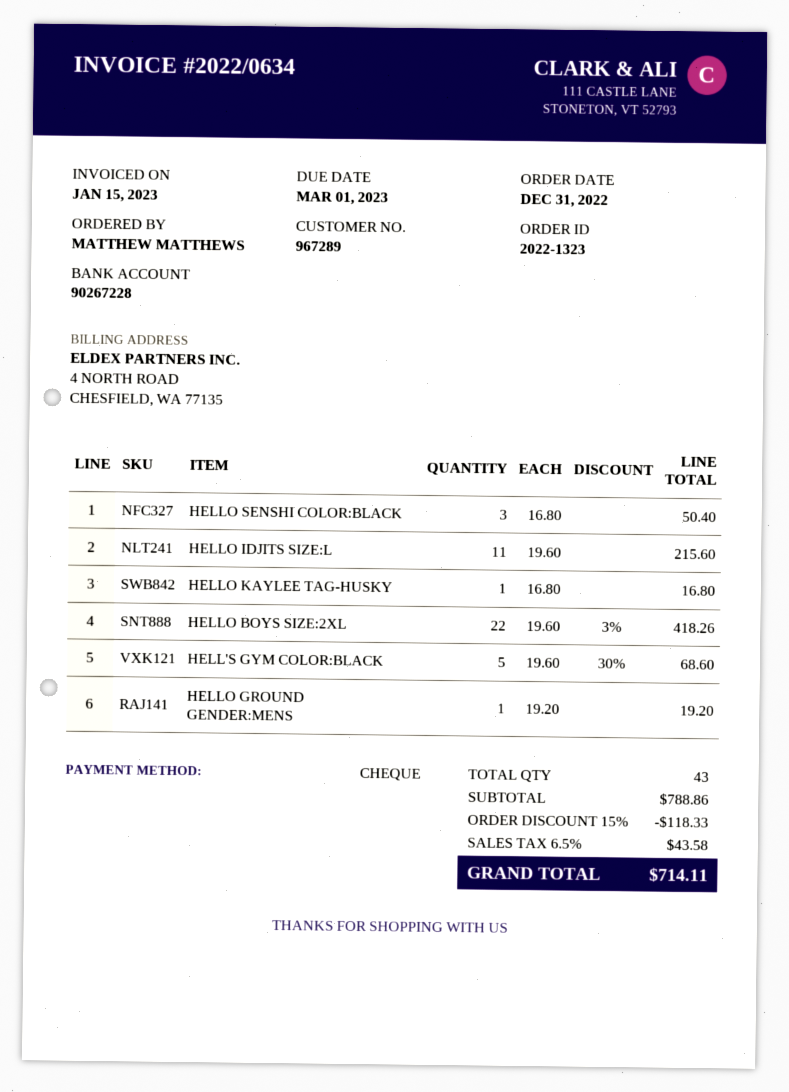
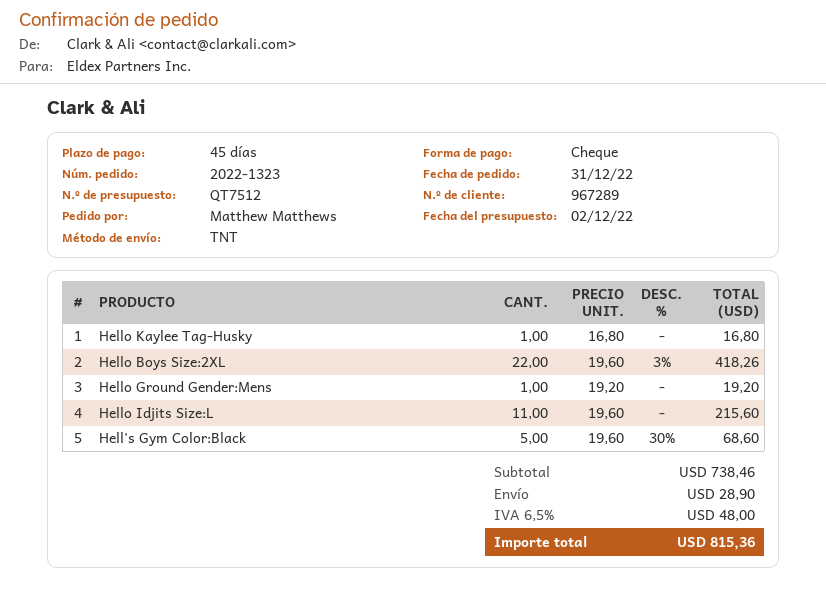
HELLO SENSHI COLOR:BLACK: 3 x 16.80 = 50.40 -> none
subtotal: 788.86 -> 738.46
discount: 15% = 118.33 -> none
shipping: none -> 28.90
tax: 6.5% = 43.58 -> 6.5% = 48.00
total: 714.11 -> 815.36

